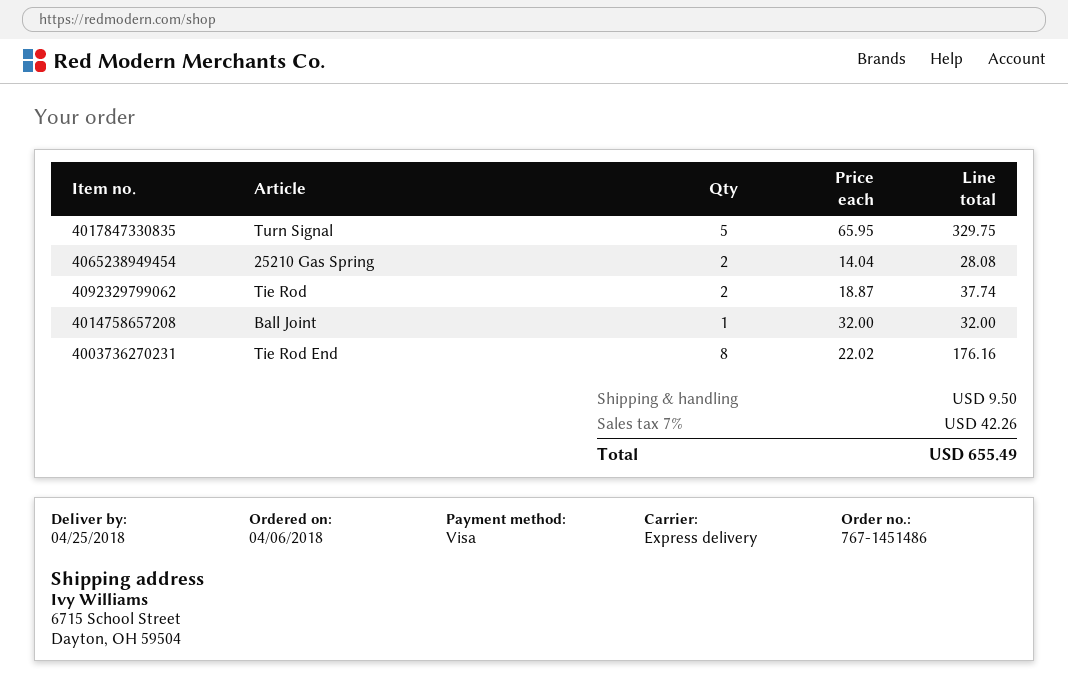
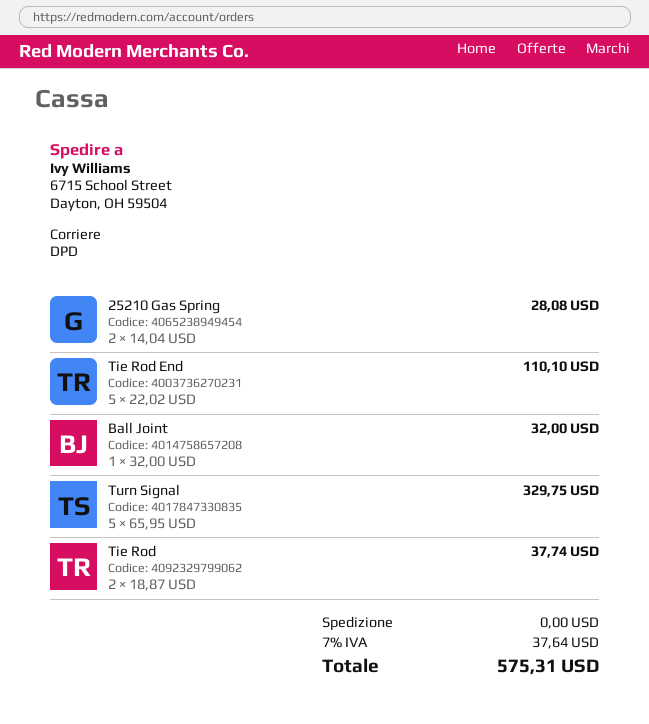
shipping method: express -> DPD
Tie Rod End: 8 x 22.02 = 176.16 -> 5 x 22.02 = 110.10
shipping: 9.50 -> 0.00
tax: 7% = 42.26 -> 7% = 37.64
total: 655.49 -> 575.31

